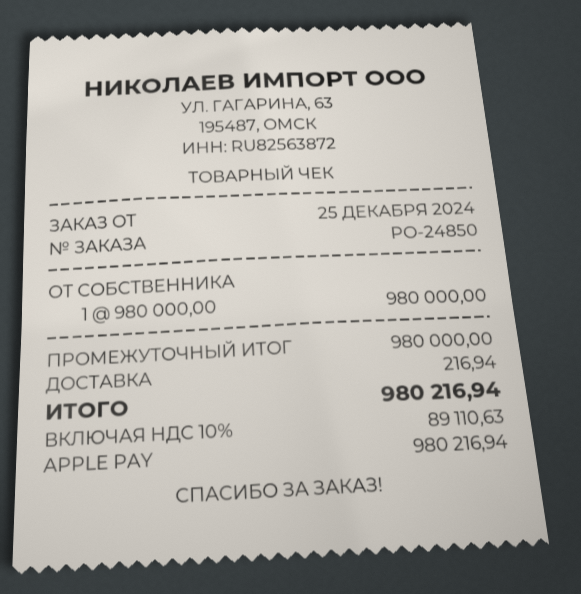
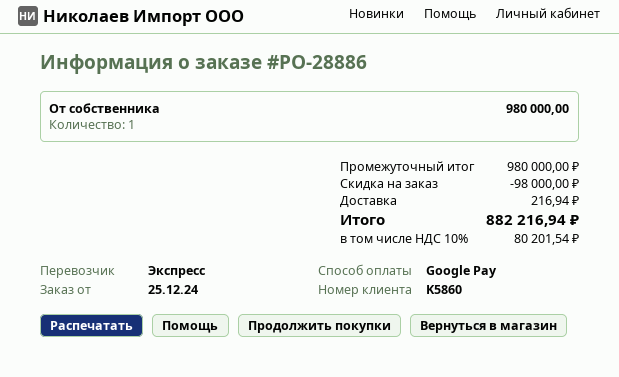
order number: PO-24850 -> PO-28886
payment method: Apple Pay -> Google Pay
discount: none -> 98000.00
tax: 10% = 89110.63 -> 10% = 80201.54
total: 980216.94 -> 882216.94

